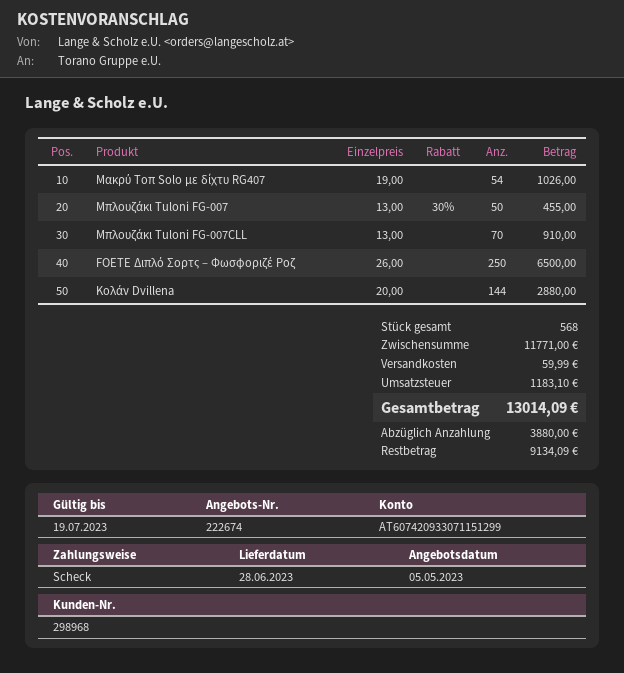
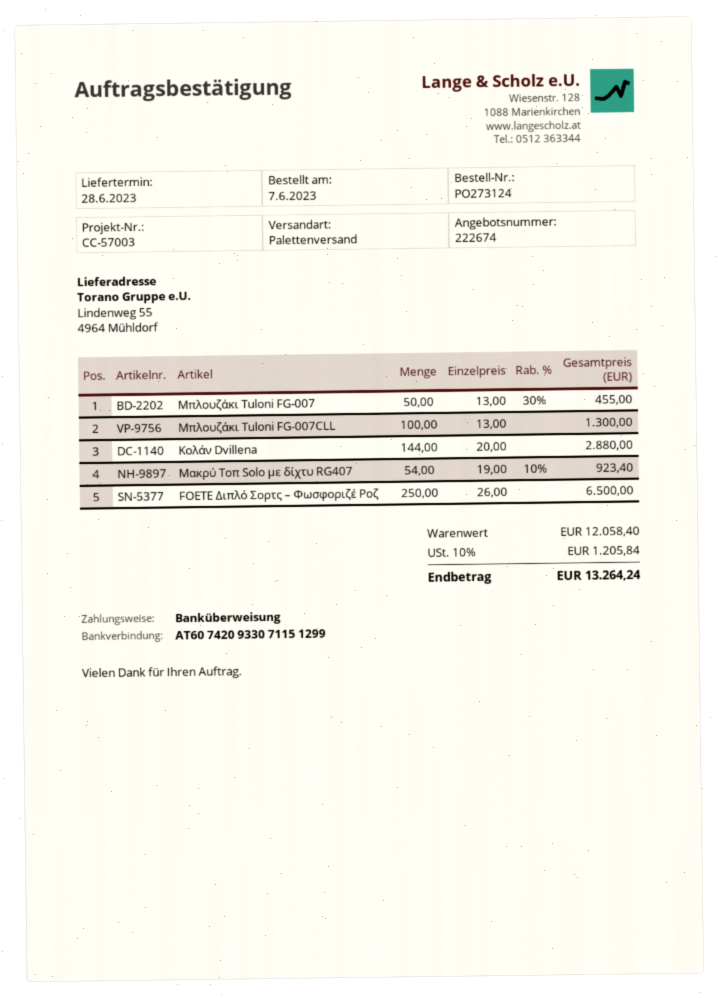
payment method: cheque -> bank transfer
Μακρύ Τοπ Solo με δίχτυ RG407: 54 x 19.00 = 1026.00 -> 54 x 19.00 - 10% = 923.40
Μπλουζάκι Tuloni FG-007CLL: 70 x 13.00 = 910.00 -> 100 x 13.00 = 1300.00
subtotal: 11771.00 -> 12058.40
shipping: 59.99 -> none
tax: 1183.10 -> 1205.84
total: 13014.09 -> 13264.24

